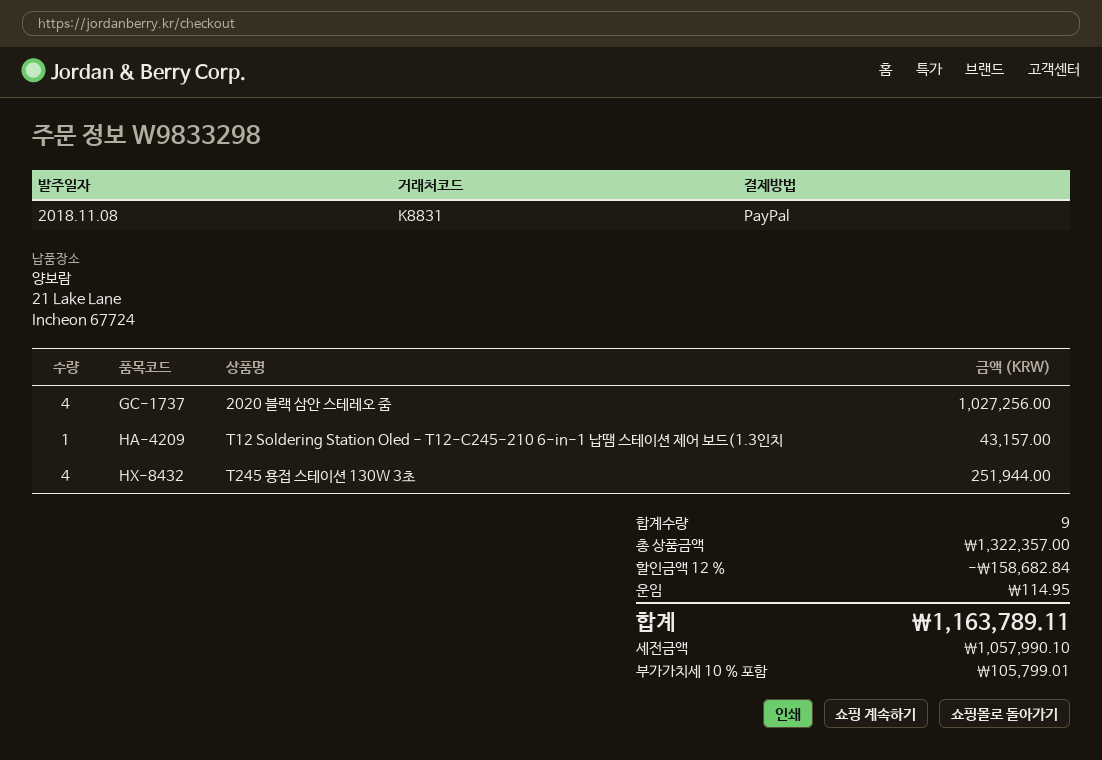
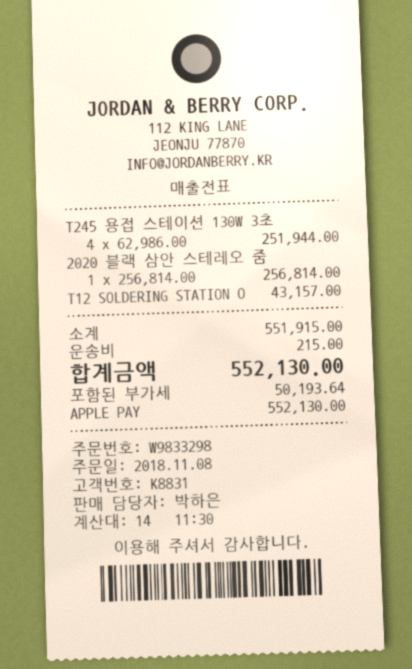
payment method: PayPal -> Apple Pay
2020 블랙 삼안 스테레오 줌: 4 for 1027256.00 -> 1 for 256814.00
subtotal: 1322357.00 -> 551915.00
discount: 12% = 158682.84 -> none
shipping: 114.95 -> 215.00
tax: 105799.01 -> 50193.64
total: 1163789.11 -> 552130.00

